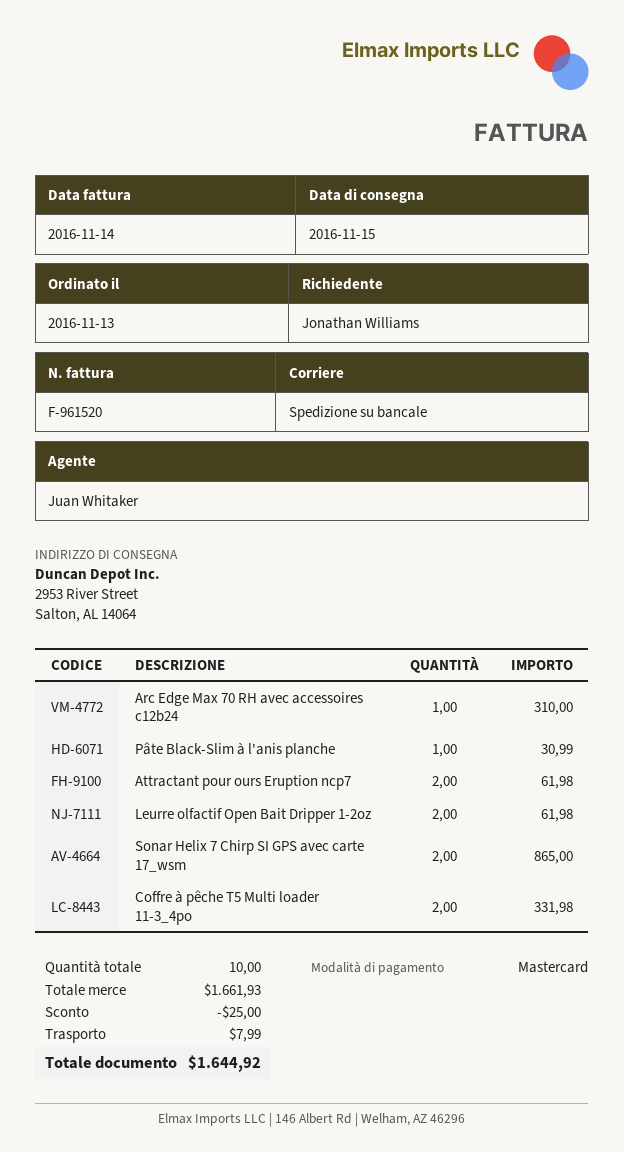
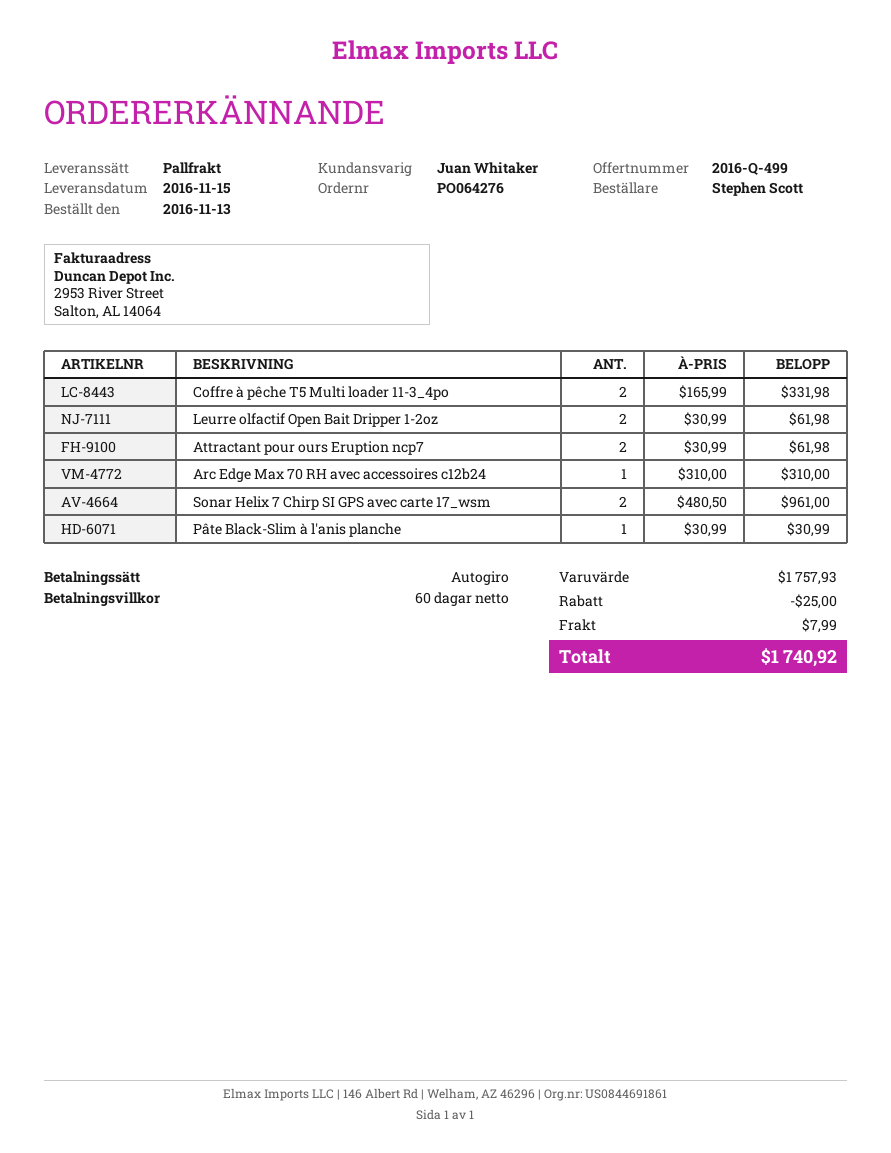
ordered by: Jonathan Williams -> Stephen Scott
payment method: Mastercard -> direct debit
Sonar Helix 7 Chirp SI GPS avec carte 17_wsm: 2 for 865.00 -> 2 for 961.00
subtotal: 1661.93 -> 1757.93
total: 1644.92 -> 1740.92

